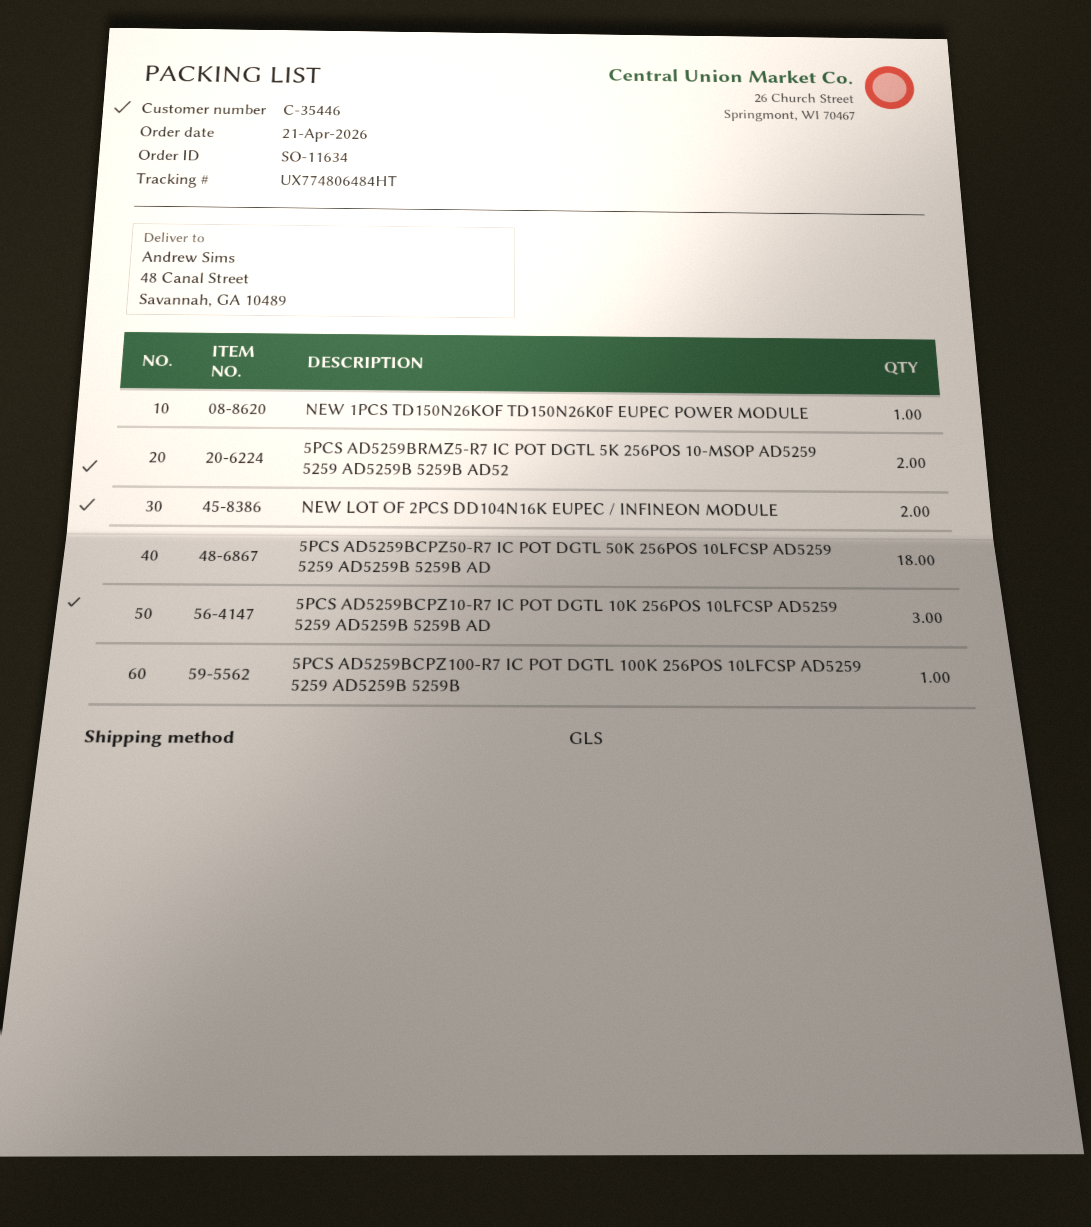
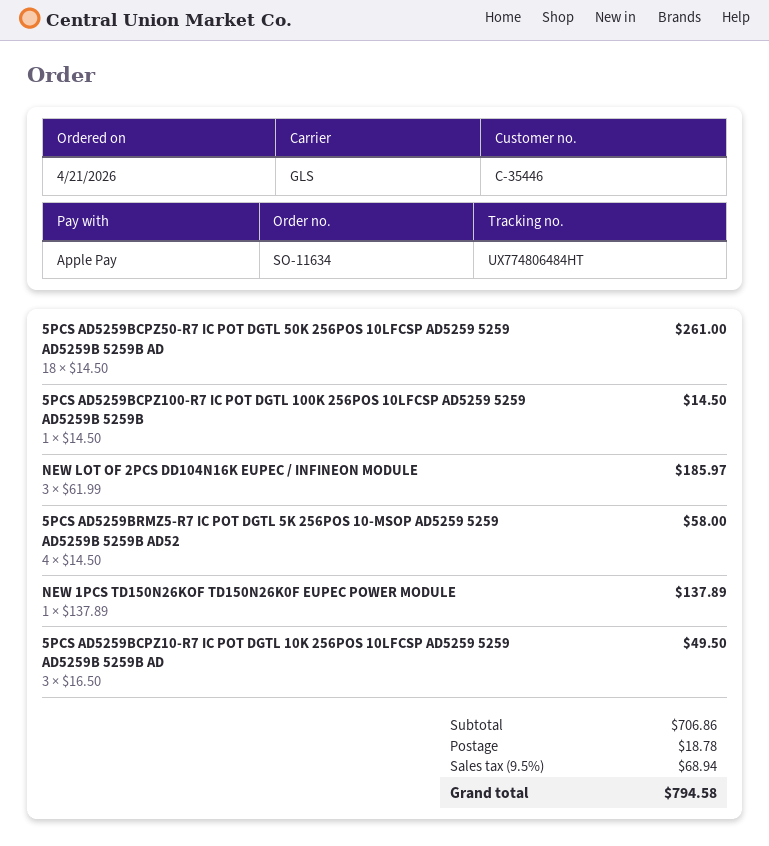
5PCS AD5259BRMZ5-R7 IC POT DGTL 5K 256POS 10-MSOP AD5259 5259 AD5259B 5259B AD52: 2 -> 4
NEW LOT OF 2PCS DD104N16K EUPEC / INFINEON MODULE: 2 -> 3

